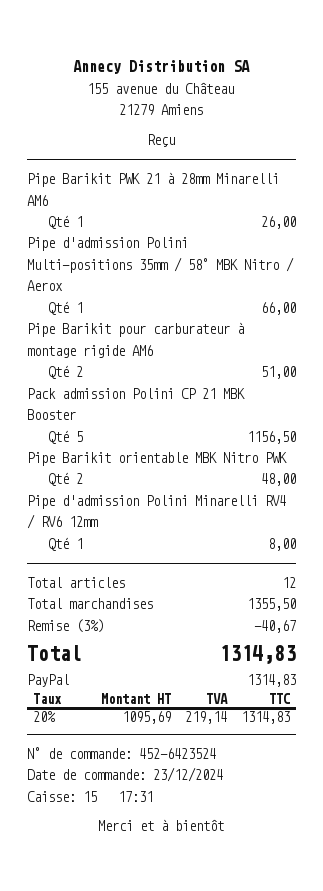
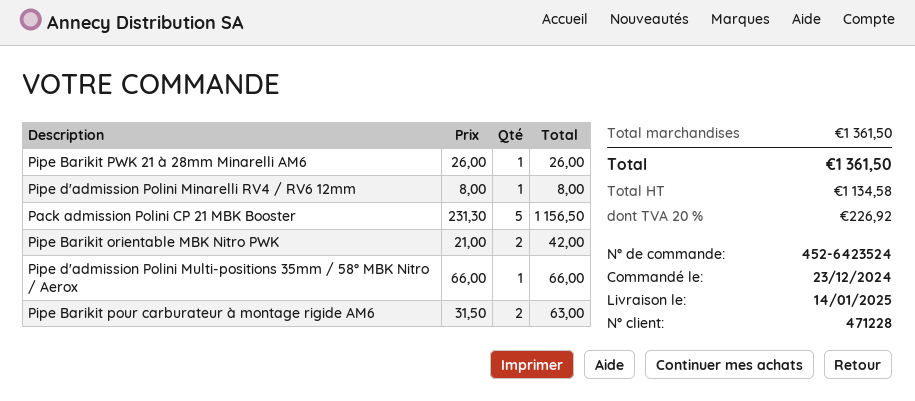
Pipe Barikit pour carburateur à montage rigide AM6: 2 for 51.00 -> 2 for 63.00
Pipe Barikit orientable MBK Nitro PWK: 2 for 48.00 -> 2 for 42.00
subtotal: 1355.50 -> 1361.50
discount: 3% = 40.67 -> none
net: 1095.69 -> 1134.58
tax: 20% = 219.14 -> 20% = 226.92
total: 1314.83 -> 1361.50

